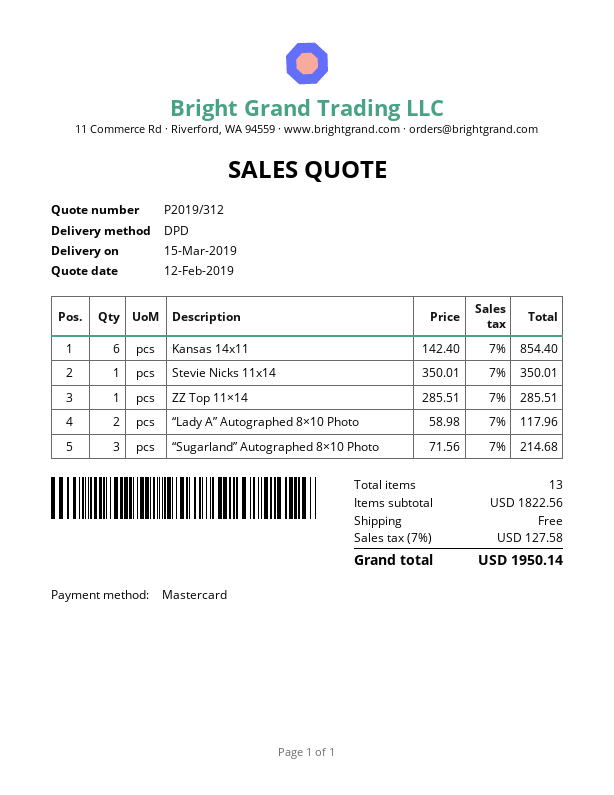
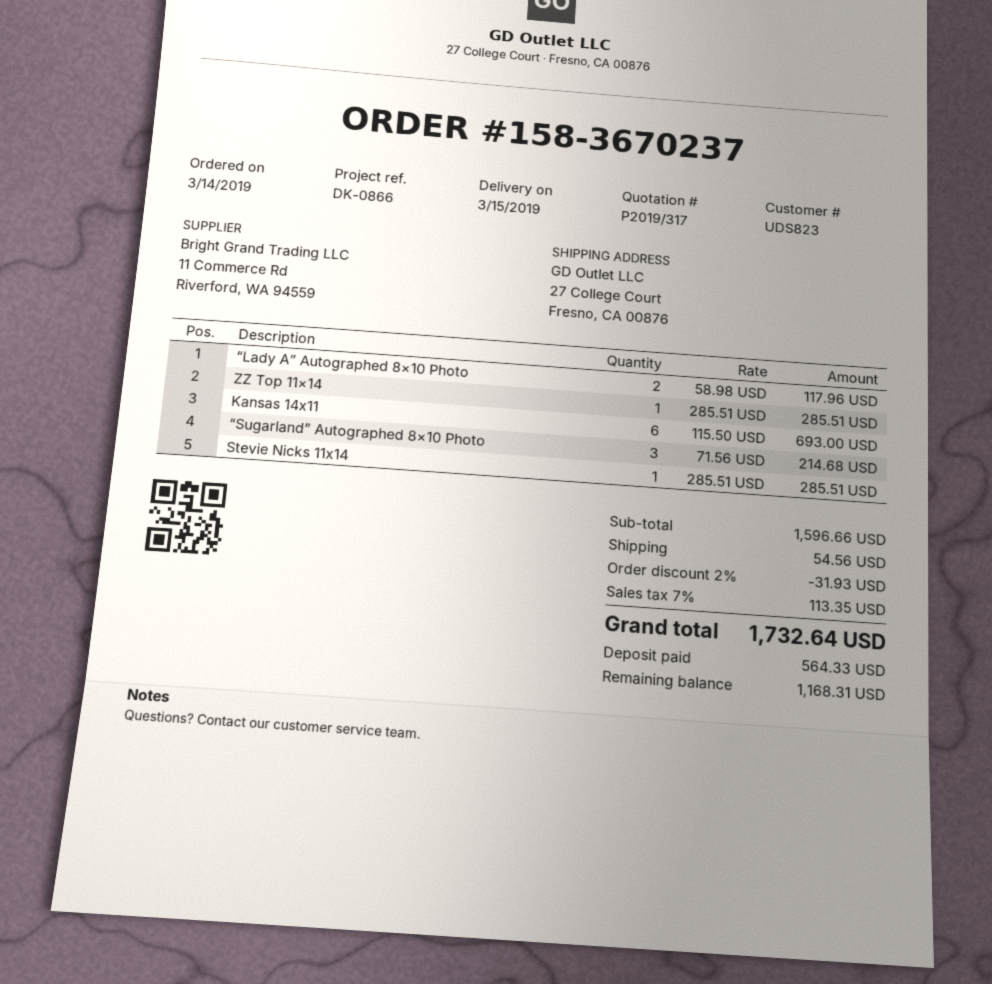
quote number: P2019/312 -> P2019/317
Kansas 14x11: 6 x 142.40 = 854.40 -> 6 x 115.50 = 693.00
Stevie Nicks 11x14: 1 x 350.01 = 350.01 -> 1 x 285.51 = 285.51
subtotal: 1822.56 -> 1596.66
discount: none -> 2% = 31.93
shipping: 0.00 -> 54.56
tax: 7% = 127.58 -> 7% = 113.35
total: 1950.14 -> 1732.64

